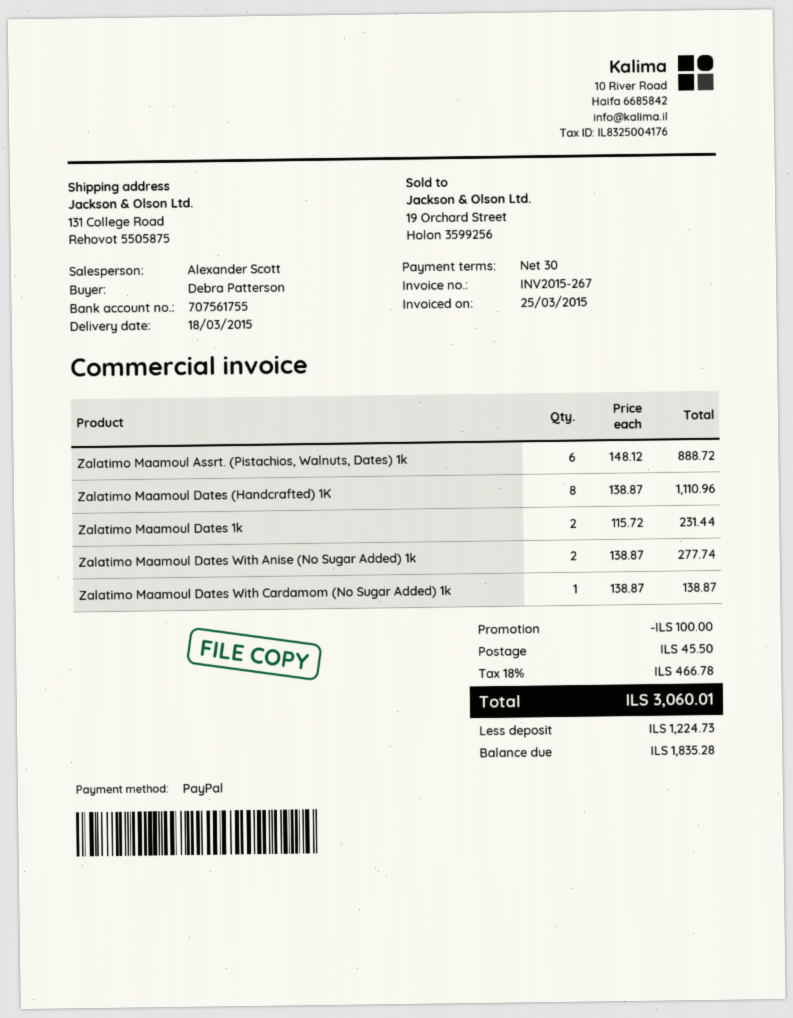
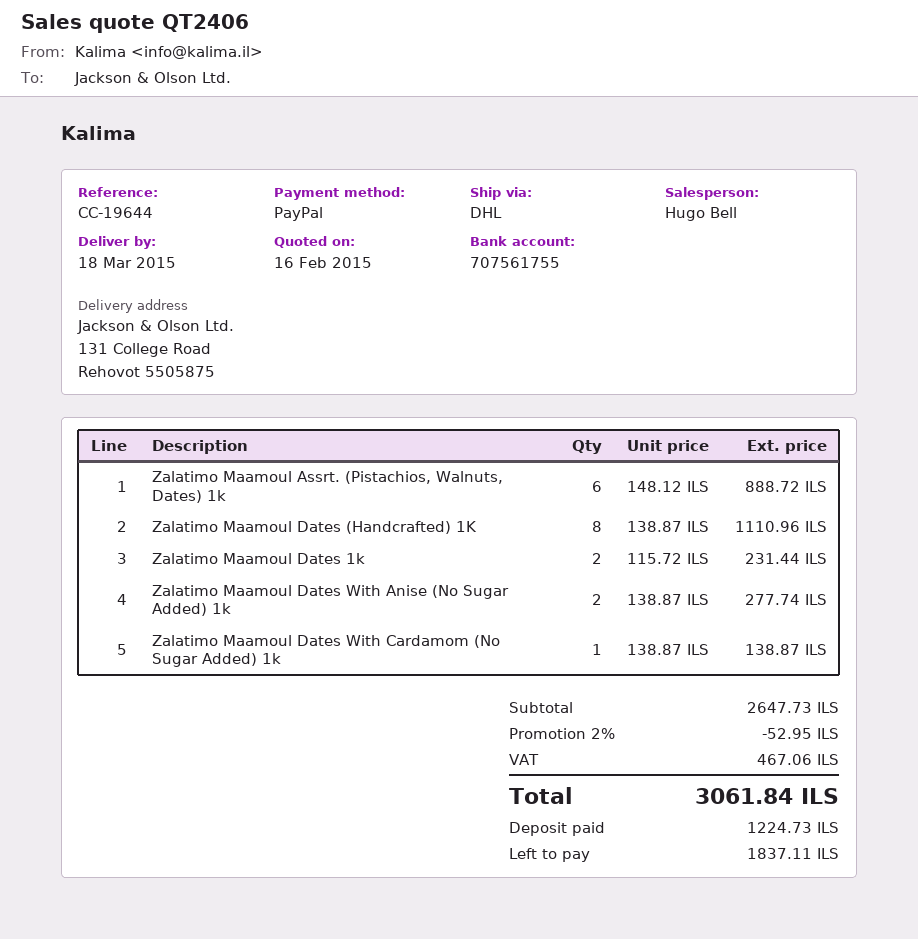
sales rep: Alexander Scott -> Hugo Bell
discount: 100.00 -> 52.95
shipping: 45.50 -> none
tax: 466.78 -> 467.06
total: 3060.01 -> 3061.84
balance: 1835.28 -> 1837.11

